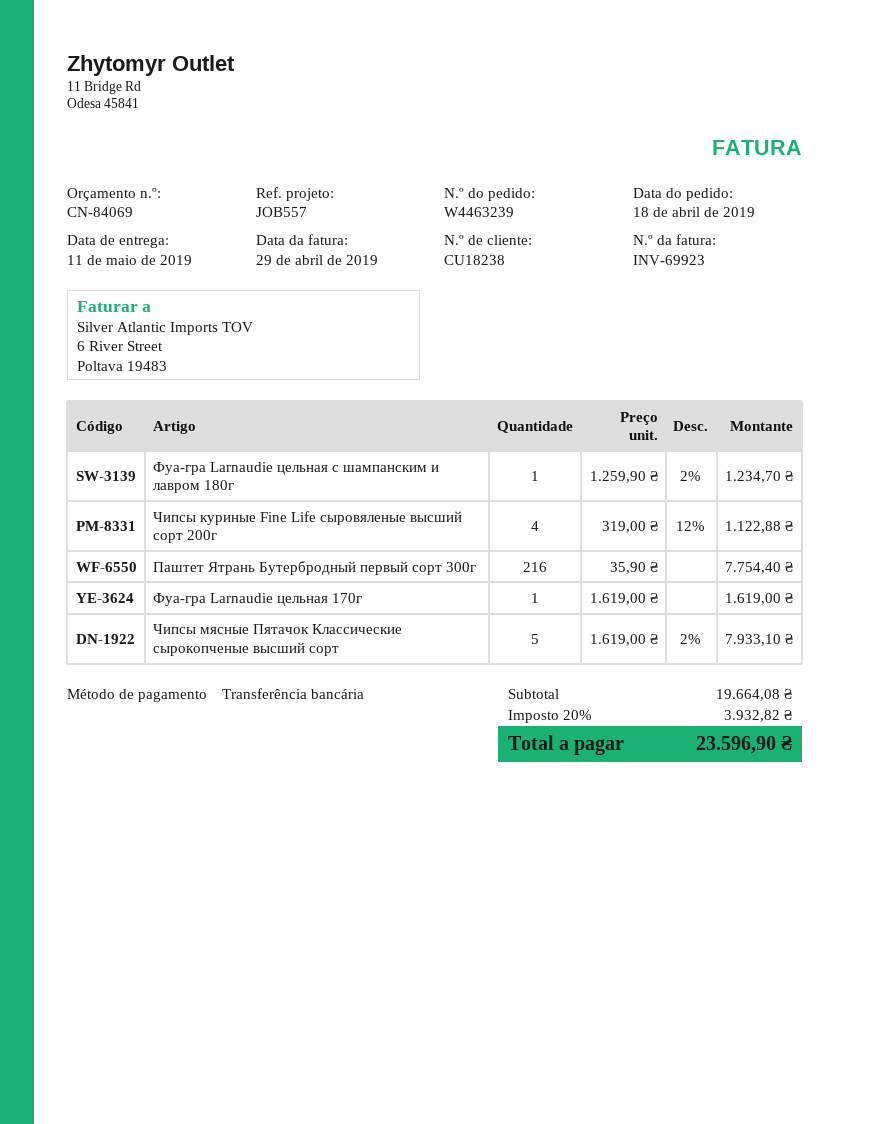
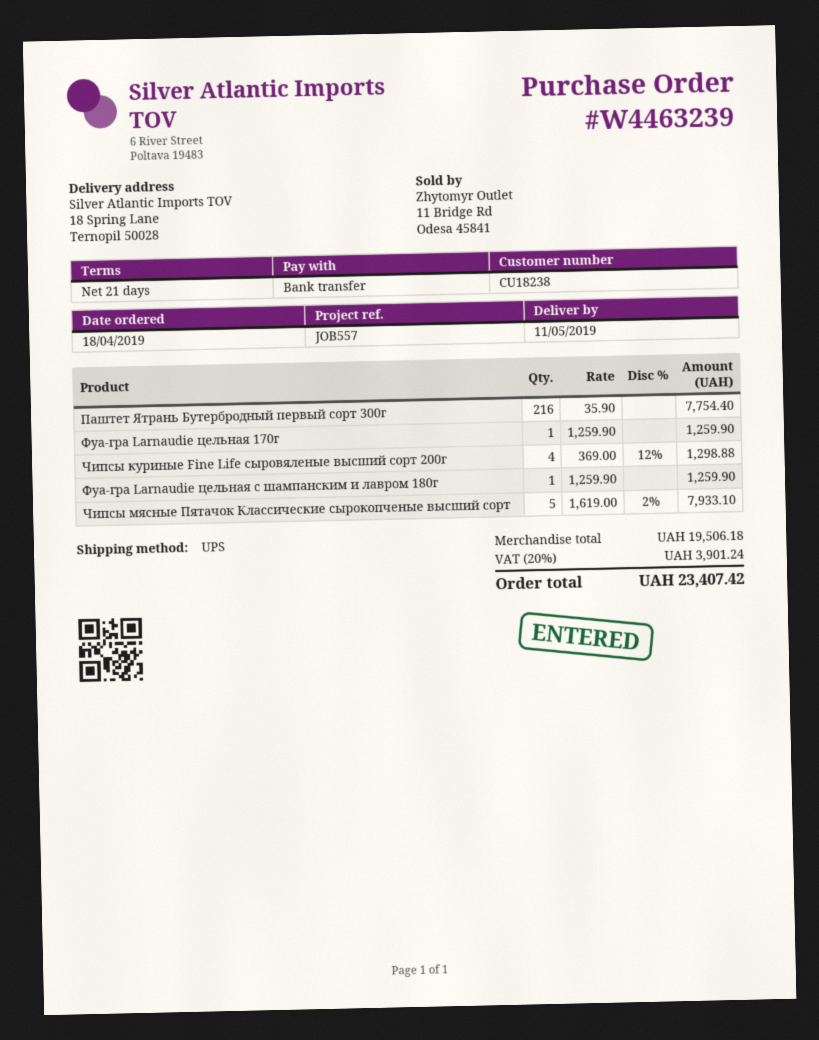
Фуа-гра Larnaudie цельная с шампанским и лавром 180г: 1 x 1259.90 - 2% = 1234.70 -> 1 x 1259.90 = 1259.90
Чипсы куриные Fine Life сыровяленые высший сорт 200г: 4 x 319.00 - 12% = 1122.88 -> 4 x 369.00 - 12% = 1298.88
Фуа-гра Larnaudie цельная 170г: 1 x 1619.00 = 1619.00 -> 1 x 1259.90 = 1259.90
subtotal: 19664.08 -> 19506.18
tax: 20% = 3932.82 -> 20% = 3901.24
total: 23596.90 -> 23407.42

